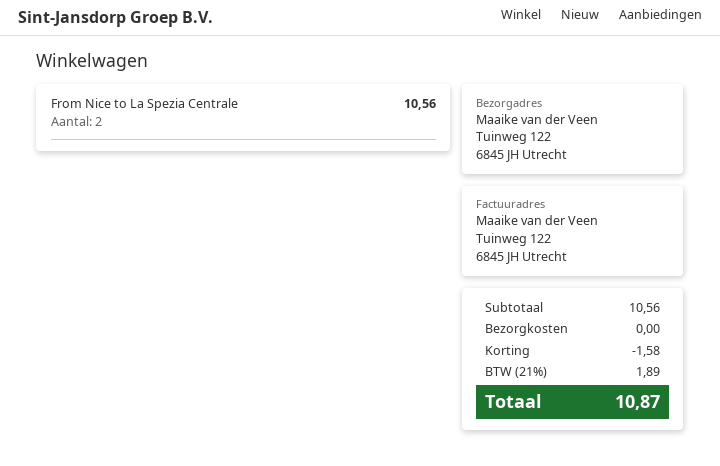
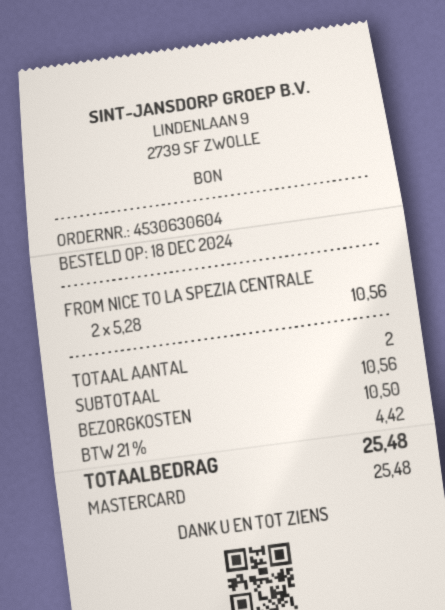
discount: 1.58 -> none
shipping: 0.00 -> 10.50
tax: 21% = 1.89 -> 21% = 4.42
total: 10.87 -> 25.48

